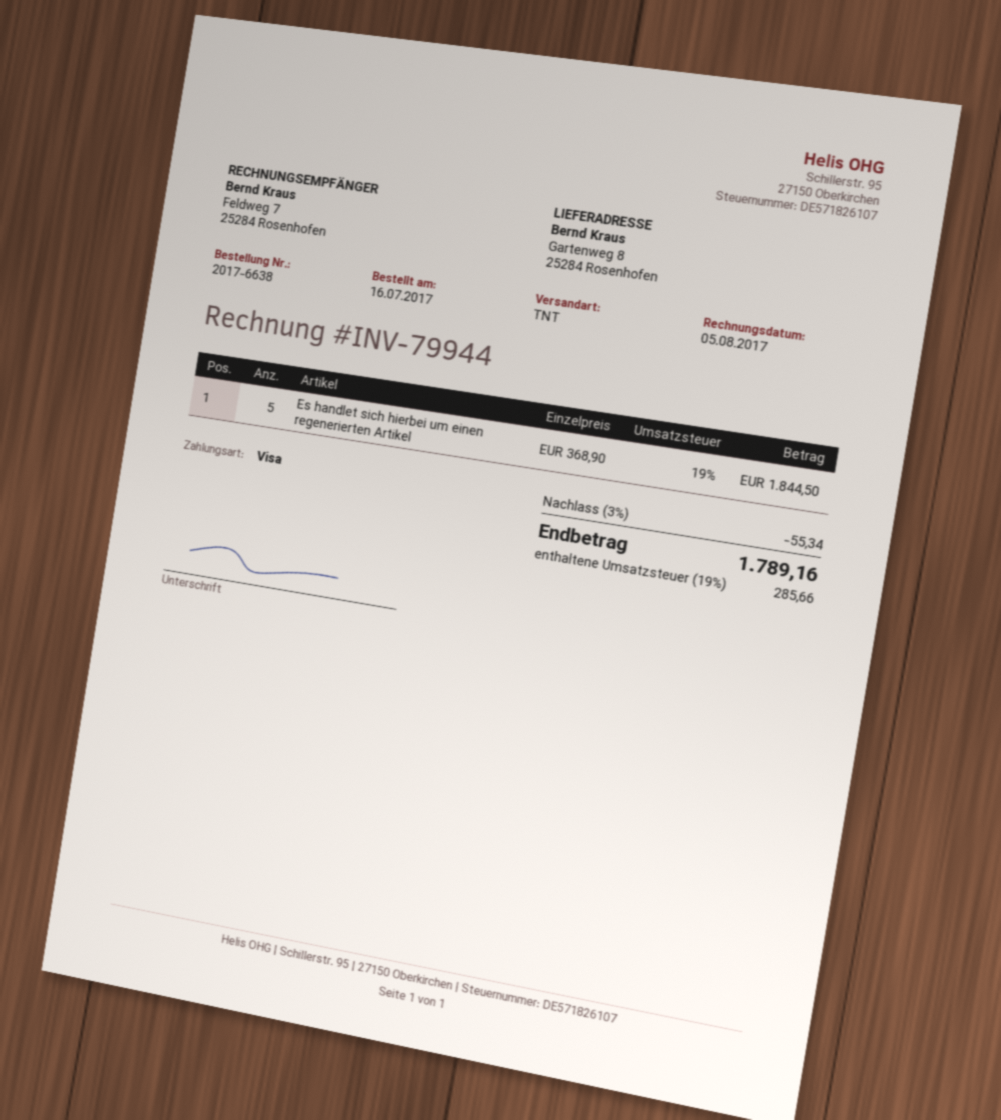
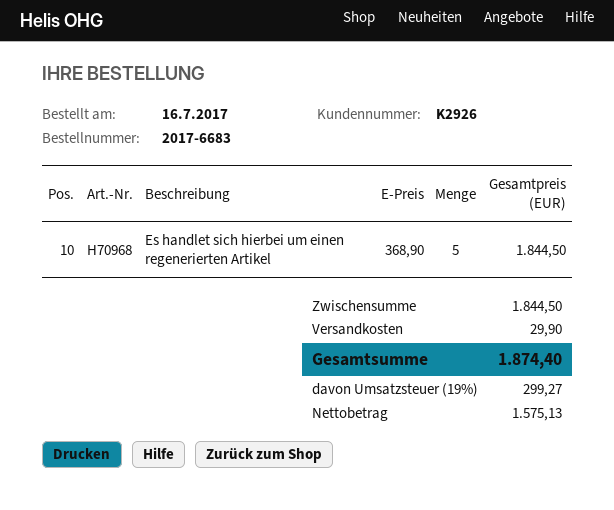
order number: 2017-6638 -> 2017-6683
discount: 3% = 55.34 -> none
shipping: none -> 29.90
tax: 19% = 285.66 -> 19% = 299.27
total: 1789.16 -> 1874.40

